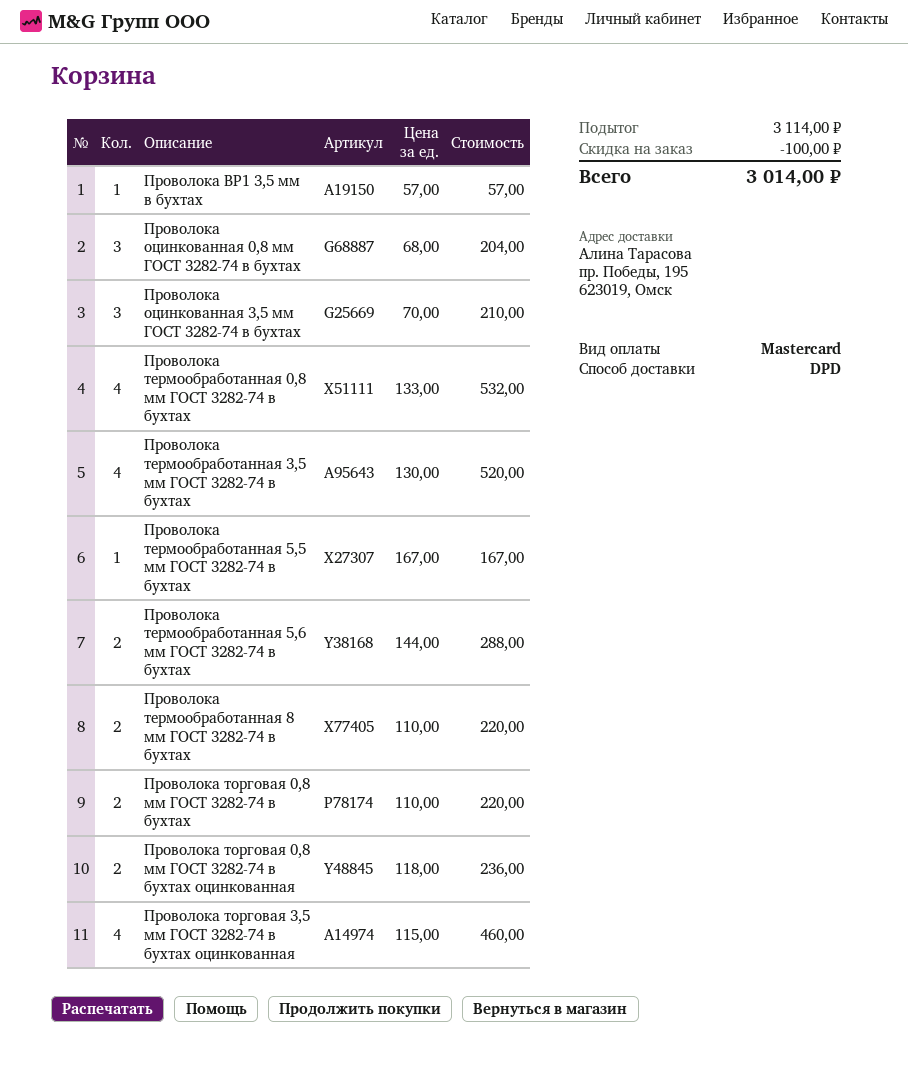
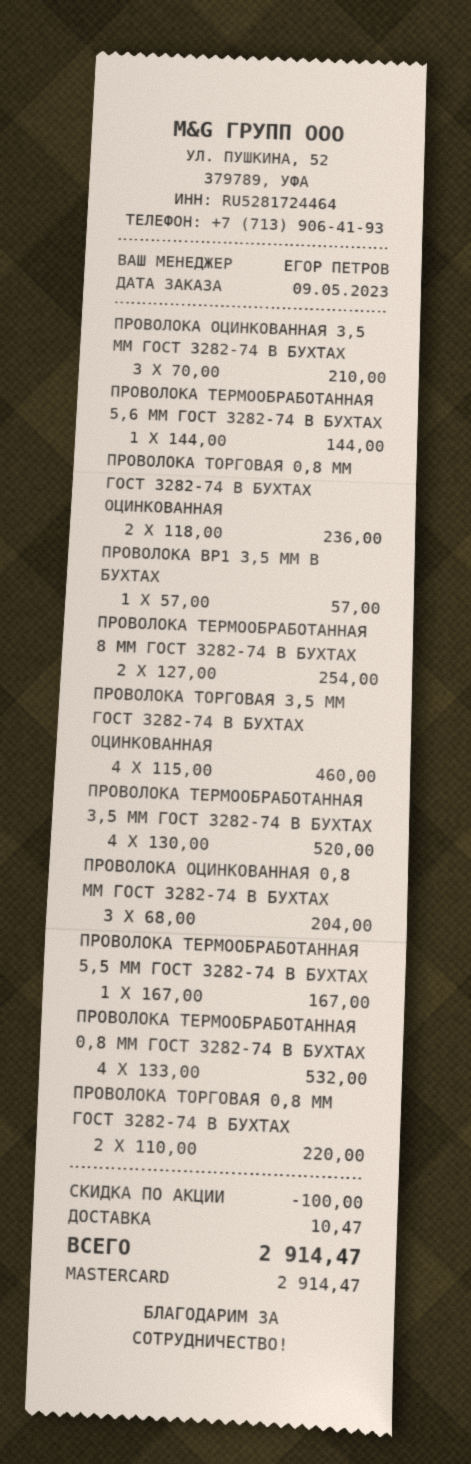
Проволока термообработанная 5,6 мм ГОСТ 3282-74 в бухтах: 2 x 144.00 = 288.00 -> 1 x 144.00 = 144.00
Проволока термообработанная 8 мм ГОСТ 3282-74 в бухтах: 2 x 110.00 = 220.00 -> 2 x 127.00 = 254.00
shipping: none -> 10.47
total: 3014.00 -> 2914.47

